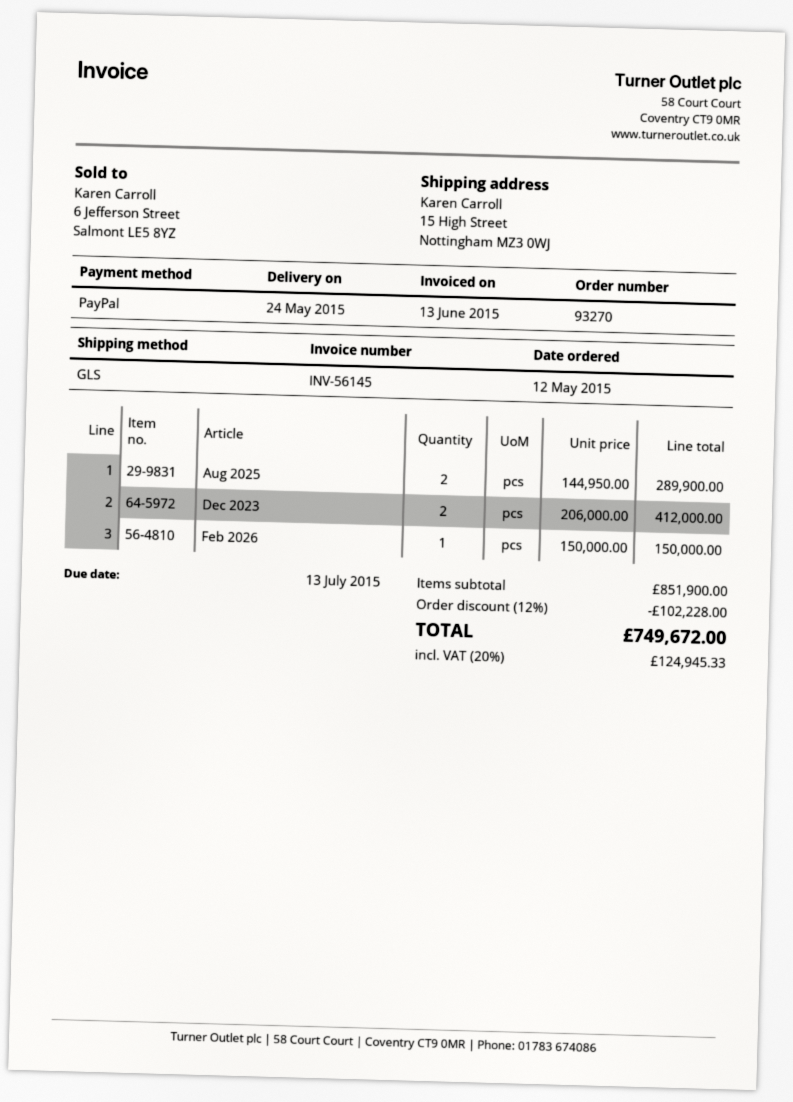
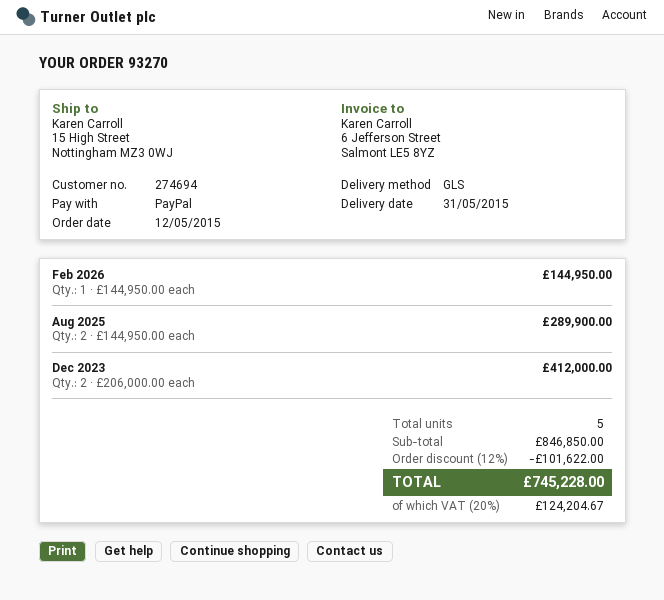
delivery date: 2015-05-24 -> 2015-05-31
Feb 2026: 1 x 150000.00 = 150000.00 -> 1 x 144950.00 = 144950.00
subtotal: 851900.00 -> 846850.00
discount: 12% = 102228.00 -> 12% = 101622.00
tax: 20% = 124945.33 -> 20% = 124204.67
total: 749672.00 -> 745228.00

